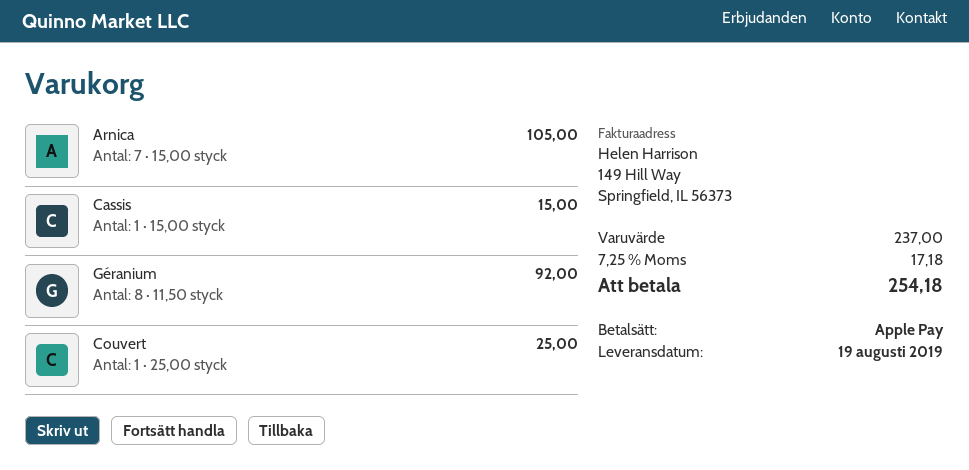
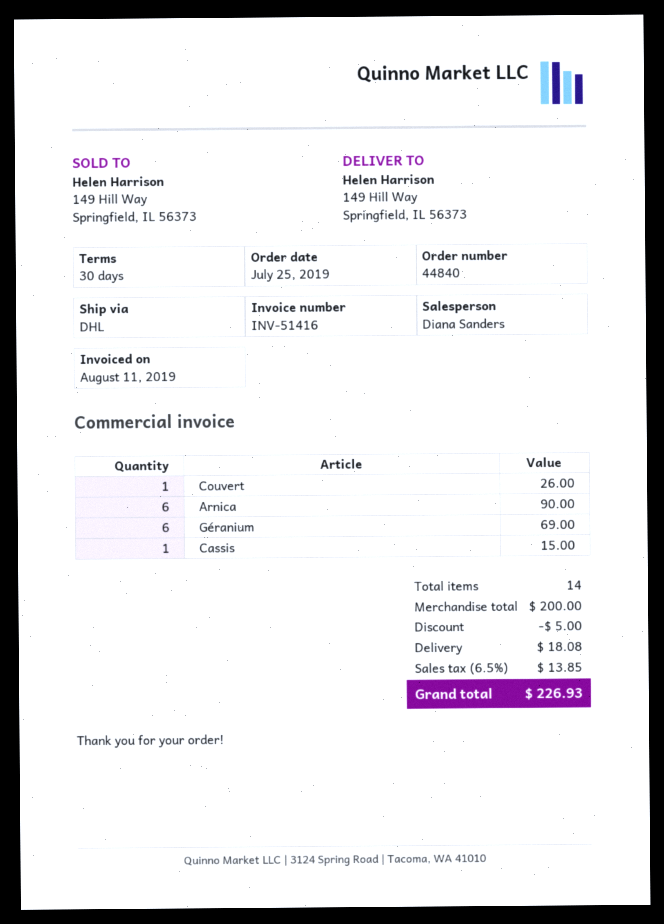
Arnica: 7 for 105.00 -> 6 for 90.00
Géranium: 8 for 92.00 -> 6 for 69.00
Couvert: 1 for 25.00 -> 1 for 26.00
subtotal: 237.00 -> 200.00
discount: none -> 5.00
shipping: none -> 18.08
tax: 7.25% = 17.18 -> 6.5% = 13.85
total: 254.18 -> 226.93

